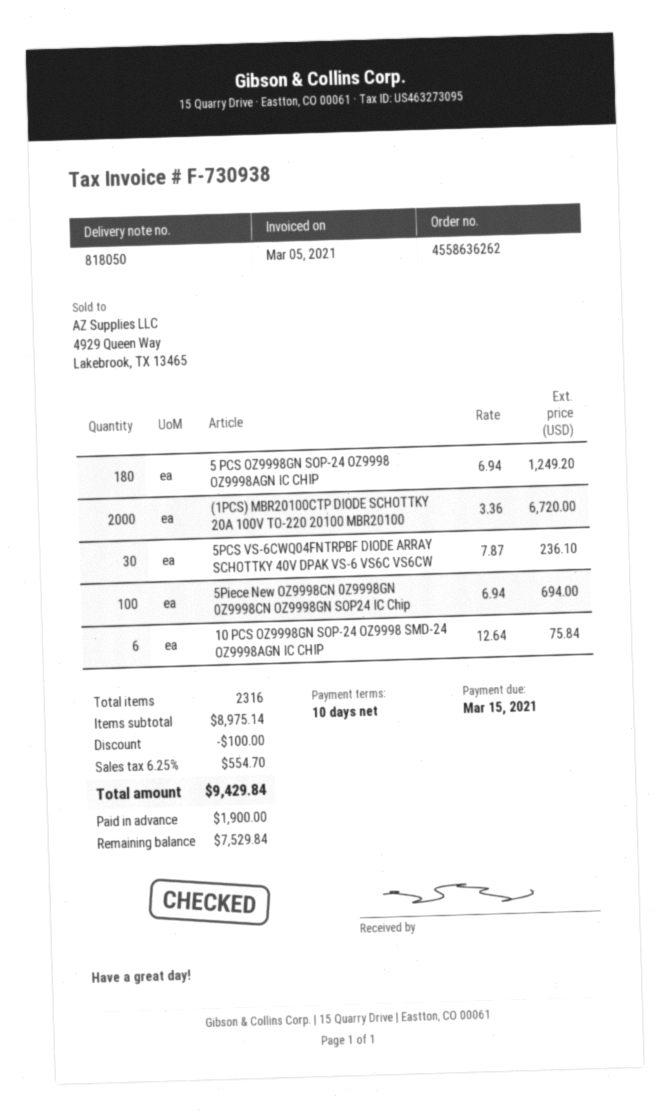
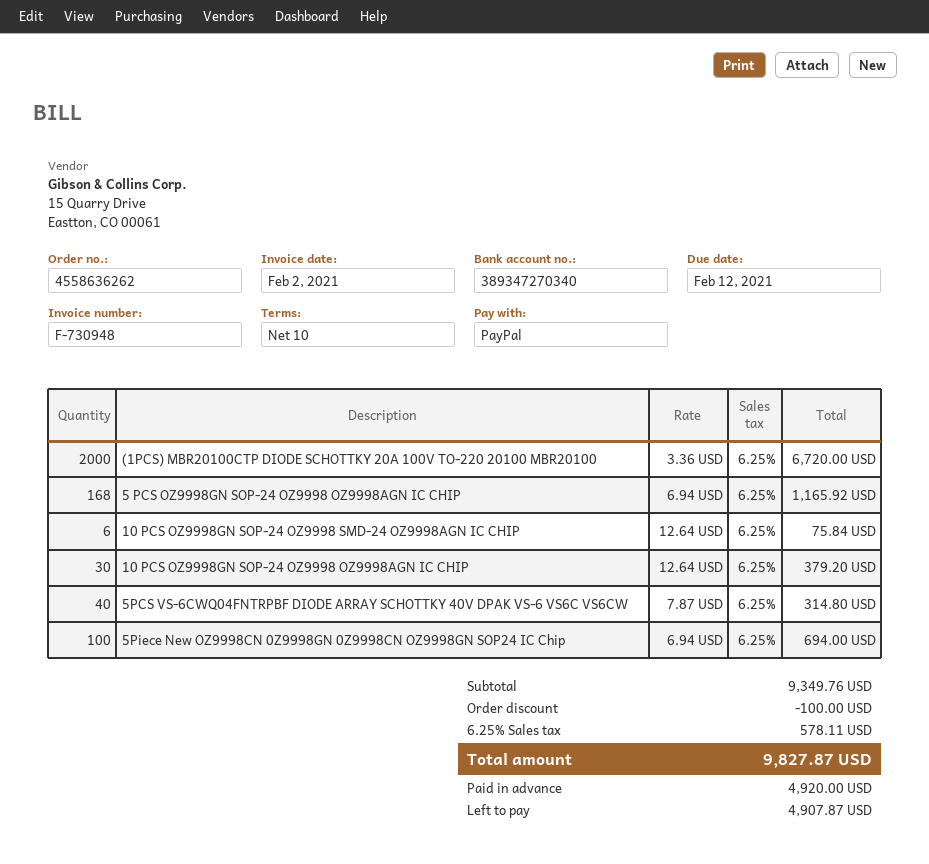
invoice number: F-730938 -> F-730948
invoice date: 2021-03-05 -> 2021-02-02
due date: 2021-03-15 -> 2021-02-12
5 PCS OZ9998GN SOP-24 OZ9998 OZ9998AGN IC CHIP: 180 x 6.94 = 1249.20 -> 168 x 6.94 = 1165.92
5PCS VS-6CWQ04FNTRPBF DIODE ARRAY SCHOTTKY 40V DPAK VS-6 VS6C VS6CW: 30 x 7.87 = 236.10 -> 40 x 7.87 = 314.80
10 PCS OZ9998GN SOP-24 OZ9998 OZ9998AGN IC CHIP: none -> 30 x 12.64 = 379.20
subtotal: 8975.14 -> 9349.76
tax: 6.25% = 554.70 -> 6.25% = 578.11
total: 9429.84 -> 9827.87
deposit: 1900.00 -> 4920.00
balance: 7529.84 -> 4907.87

